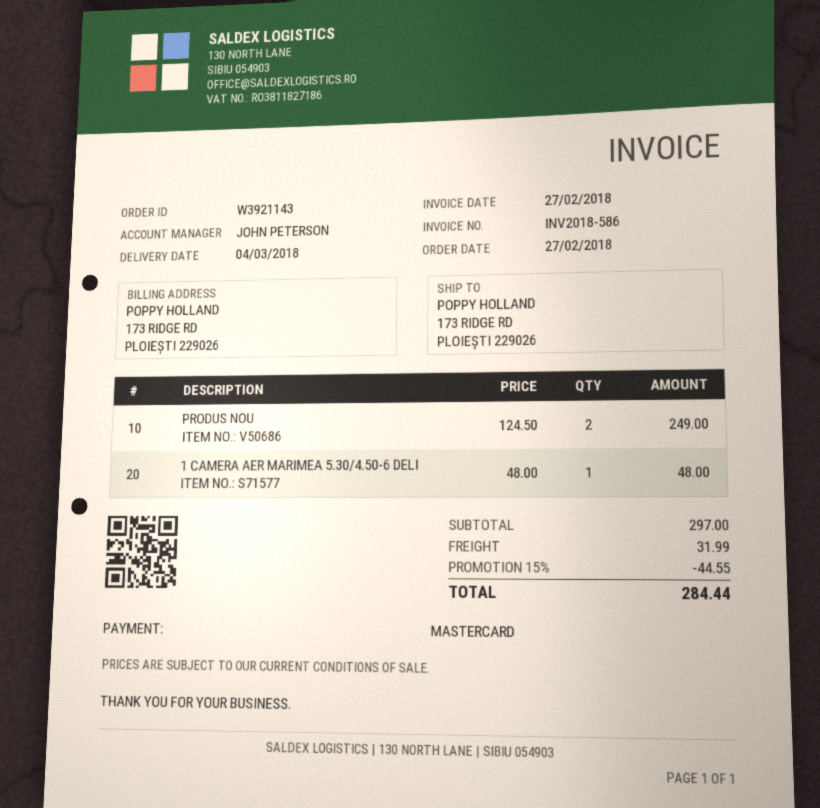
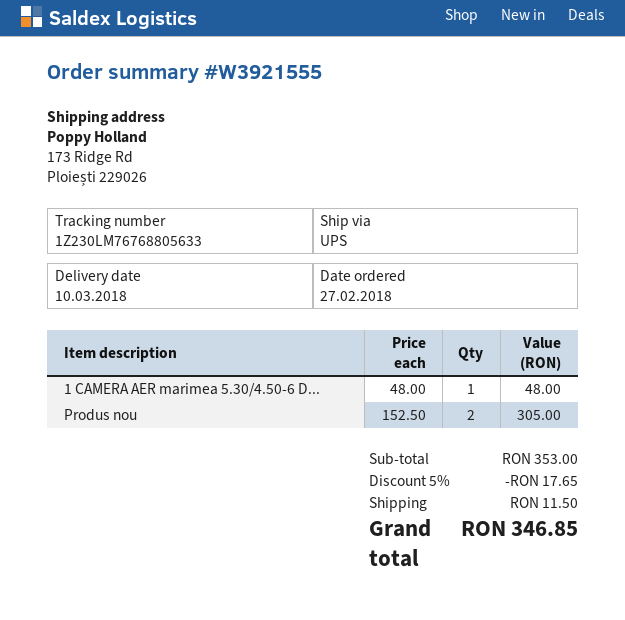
order number: W3921143 -> W3921555
delivery date: 2018-03-04 -> 2018-03-10
PRODUS NOU: 2 x 124.50 = 249.00 -> 2 x 152.50 = 305.00
subtotal: 297.00 -> 353.00
discount: 15% = 44.55 -> 5% = 17.65
shipping: 31.99 -> 11.50
total: 284.44 -> 346.85

